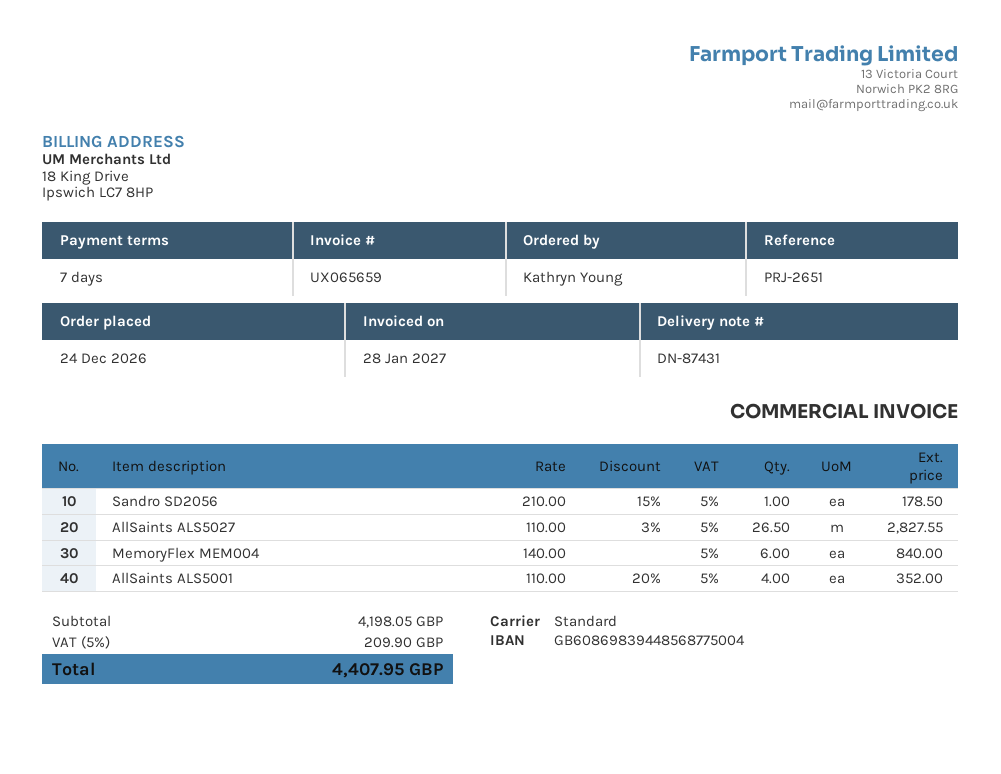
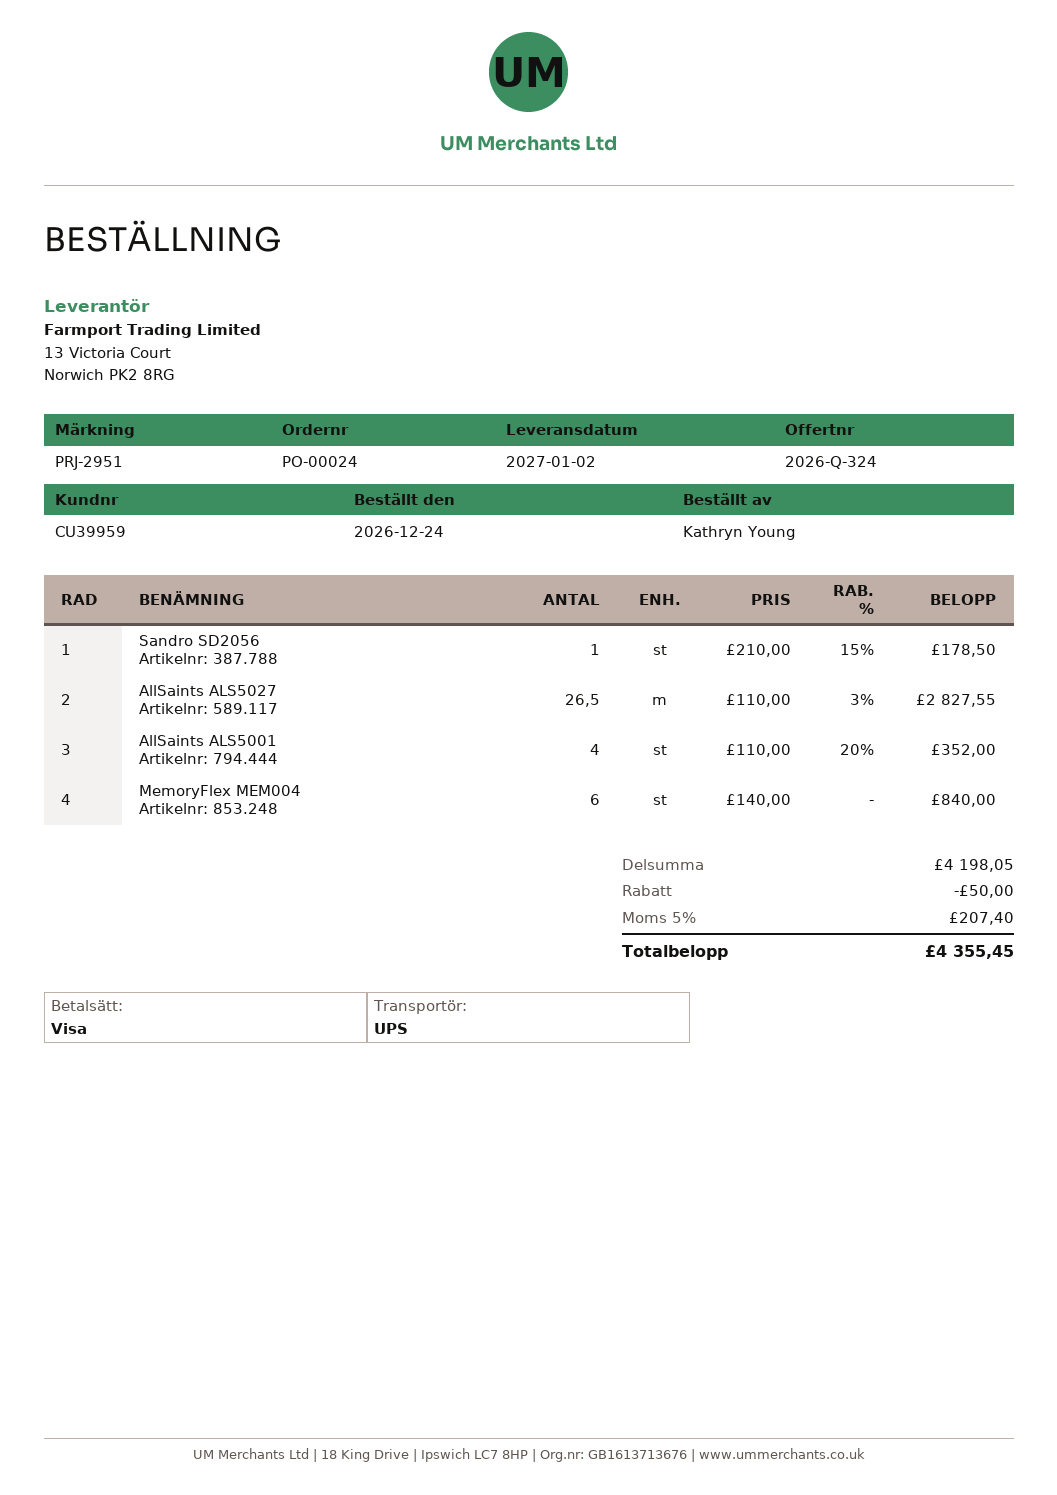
reference: PRJ-2651 -> PRJ-2951
shipping method: standard -> UPS
discount: none -> 50.00
tax: 5% = 209.90 -> 5% = 207.40
total: 4407.95 -> 4355.45

